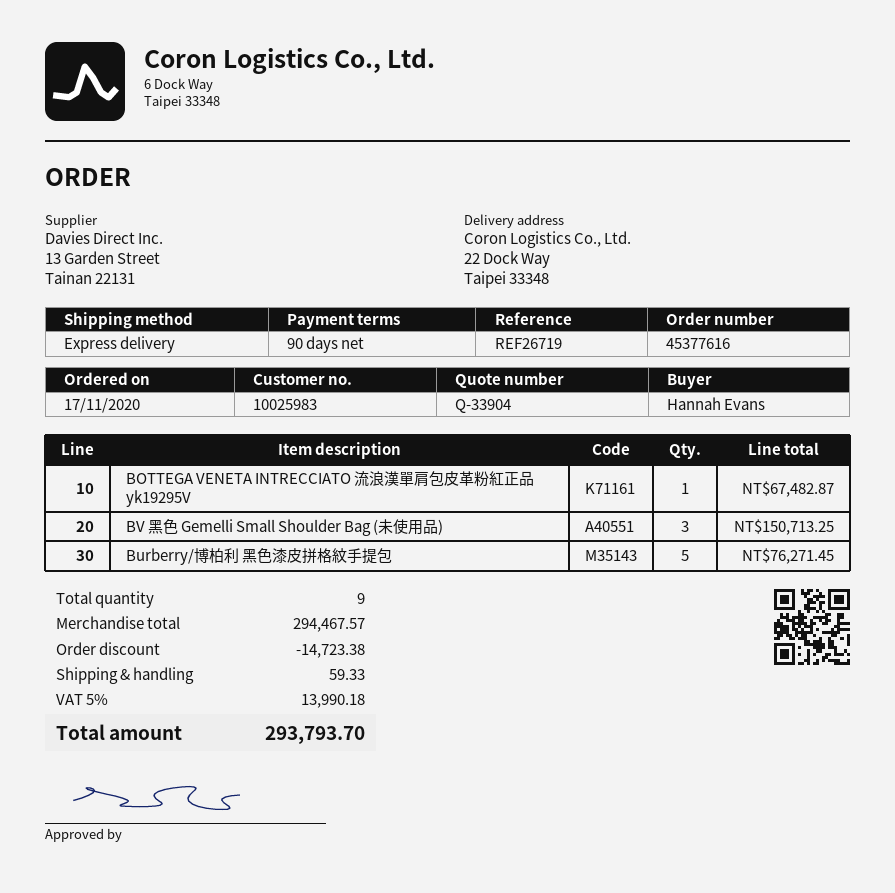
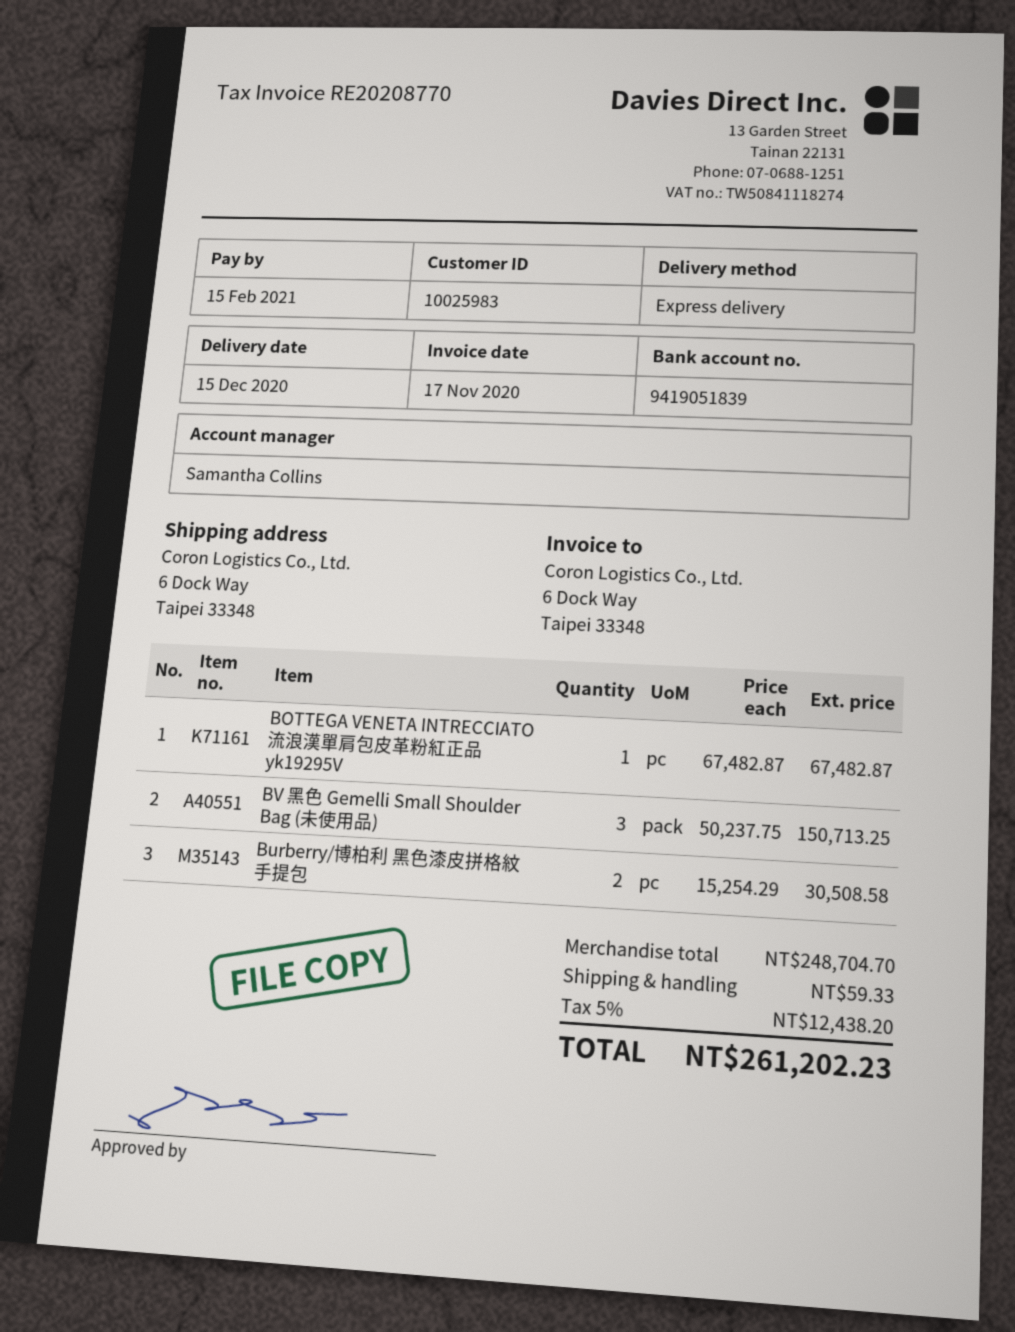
ship to: 22 Dock Way, Taipei 33348 -> 6 Dock Way, Taipei 33348
Burberry/博柏利 黑色漆皮拼格紋手提包: 5 for 76271.45 -> 2 for 30508.58
subtotal: 294467.57 -> 248704.70
discount: 14723.38 -> none
tax: 5% = 13990.18 -> 5% = 12438.20
total: 293793.70 -> 261202.23

